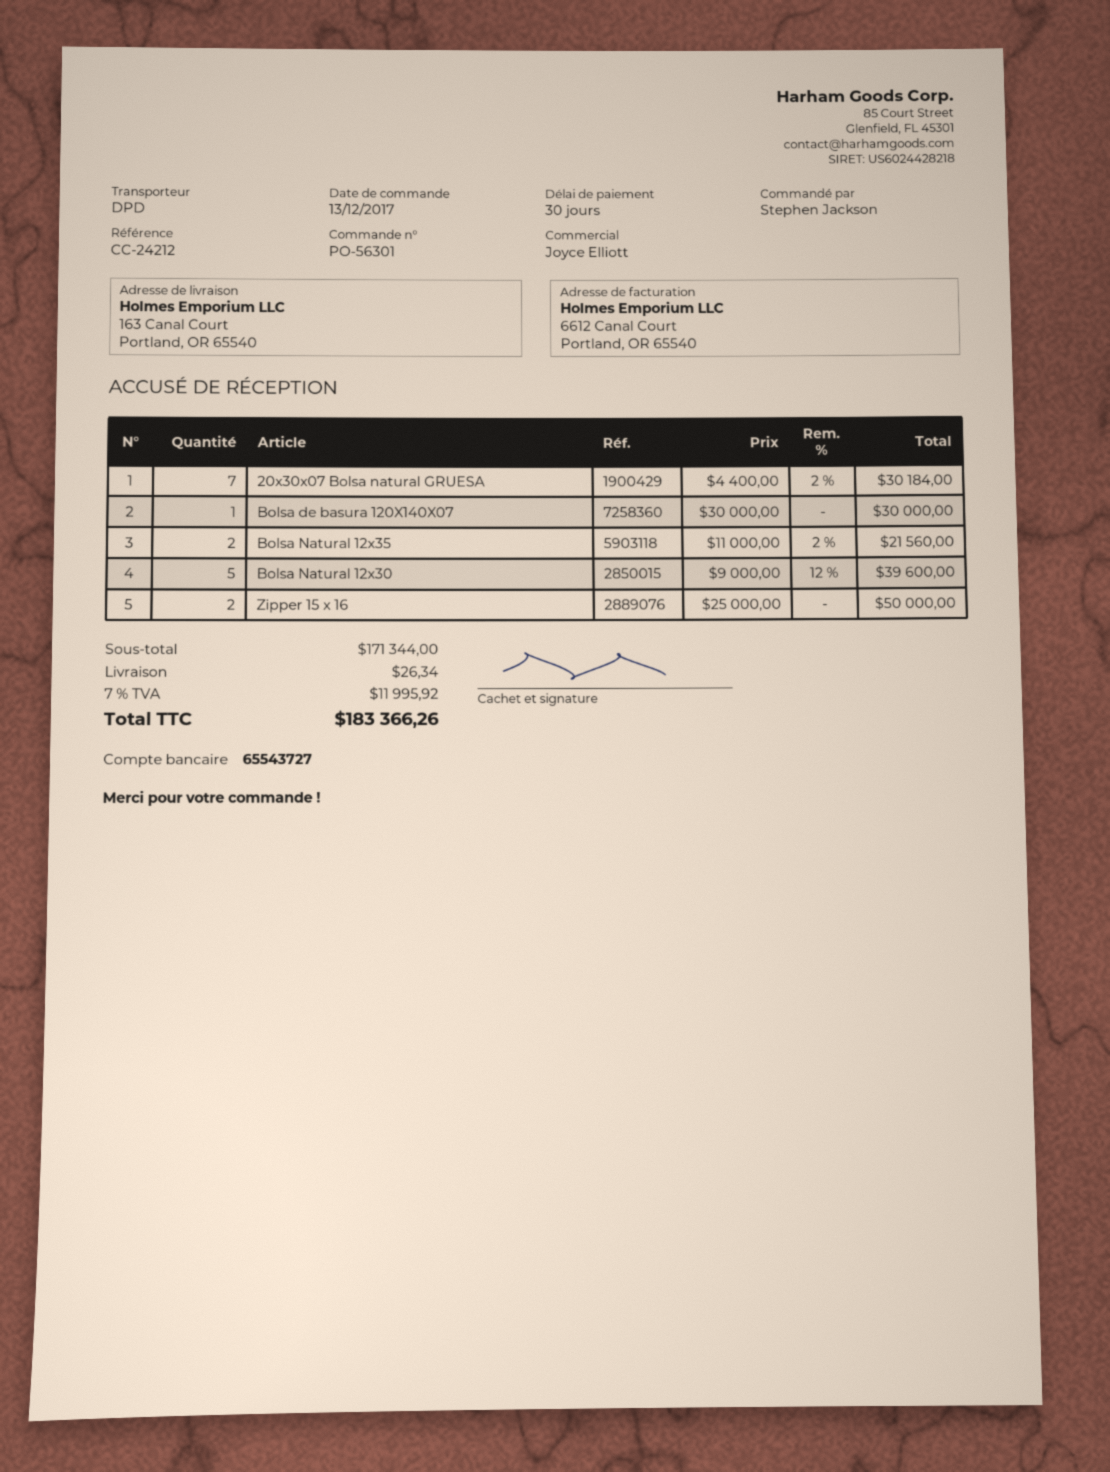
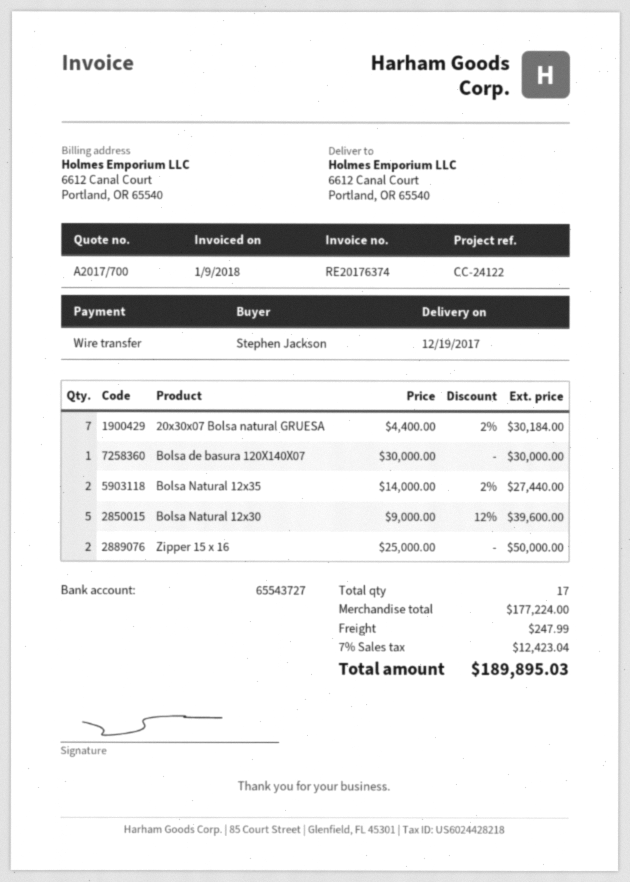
reference: CC-24212 -> CC-24122
ship to: 163 Canal Court, Portland, OR 65540 -> 6612 Canal Court, Portland, OR 65540
Bolsa Natural 12x35: 2 x 11000.00 - 2% = 21560.00 -> 2 x 14000.00 - 2% = 27440.00
subtotal: 171344.00 -> 177224.00
shipping: 26.34 -> 247.99
tax: 7% = 11995.92 -> 7% = 12423.04
total: 183366.26 -> 189895.03

